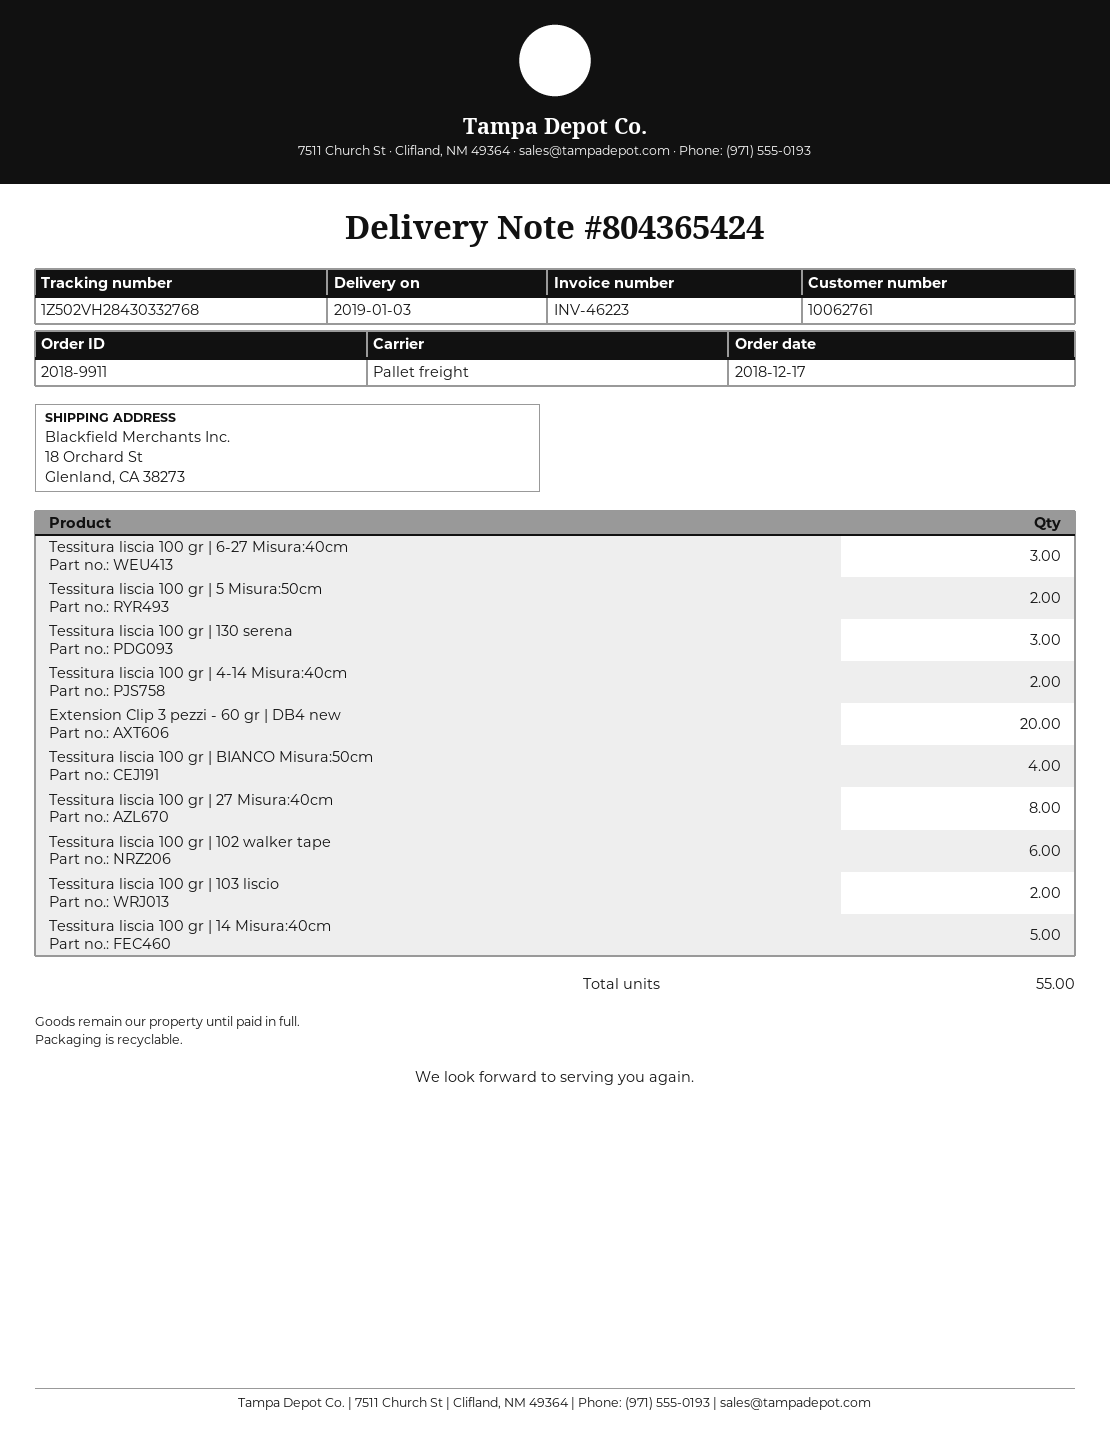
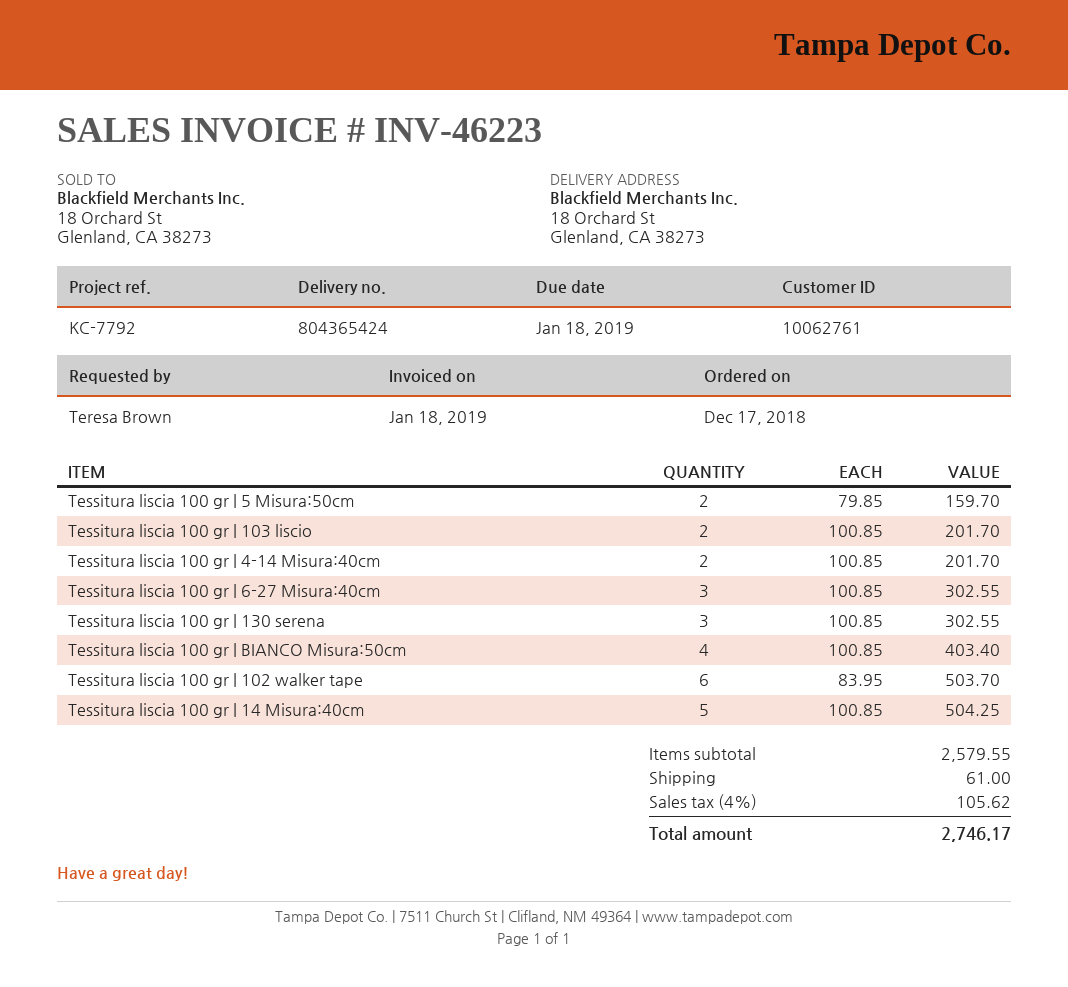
Extension Clip 3 pezzi - 60 gr | DB4 new: 20 -> none
Tessitura liscia 100 gr | 27 Misura:40cm: 8 -> none

